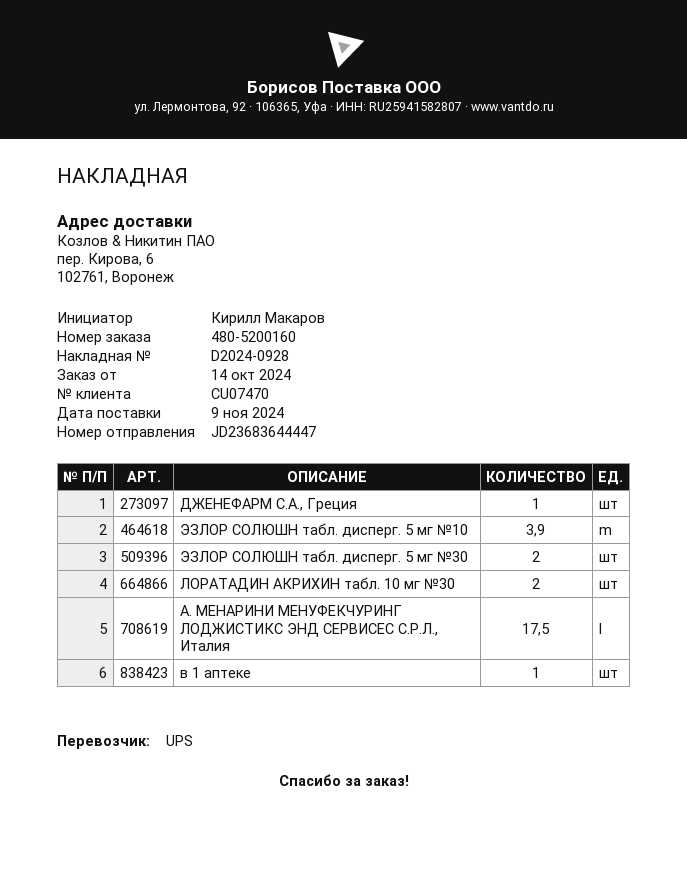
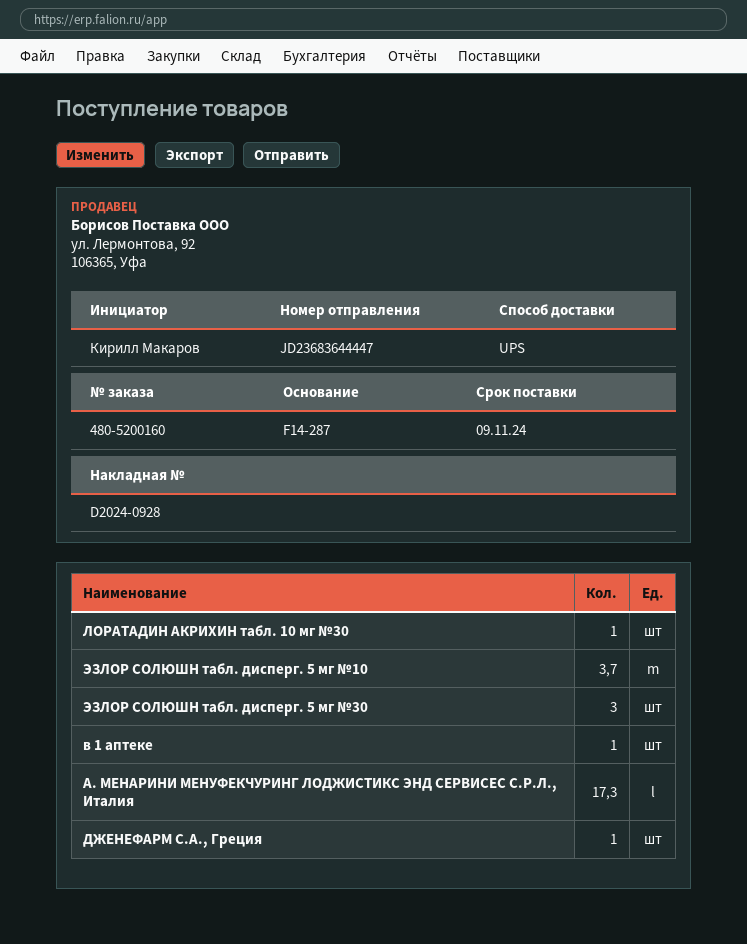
ЭЗЛОР СОЛЮШН табл. дисперг. 5 мг №10: 3.9 -> 3.7
ЭЗЛОР СОЛЮШН табл. дисперг. 5 мг №30: 2 -> 3
ЛОРАТАДИН АКРИХИН табл. 10 мг №30: 2 -> 1
А. МЕНАРИНИ МЕНУФЕКЧУРИНГ ЛОДЖИСТИКС ЭНД СЕРВИСЕС С.Р.Л., Италия: 17.5 -> 17.3

